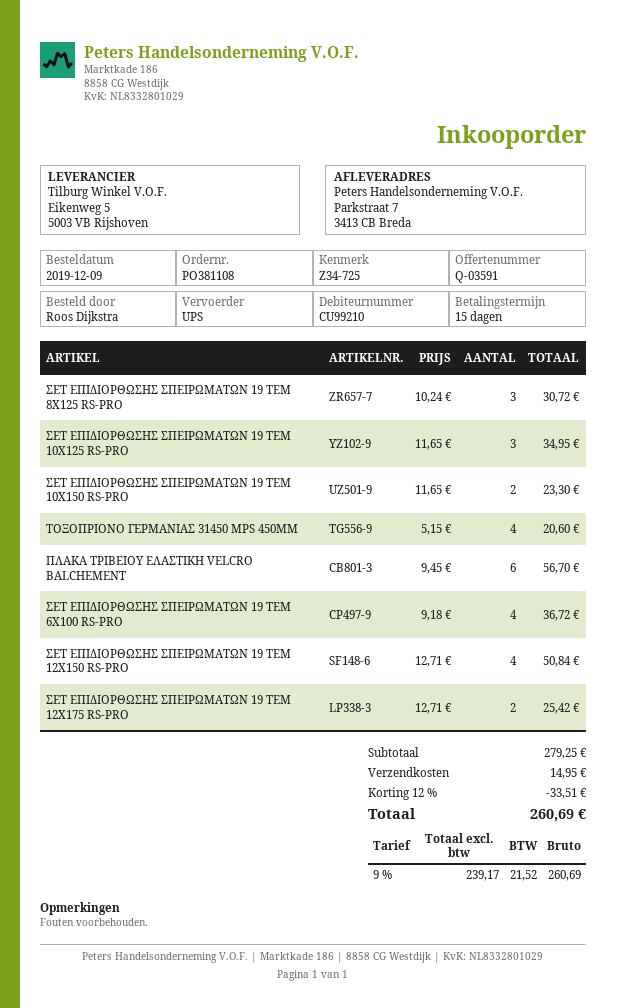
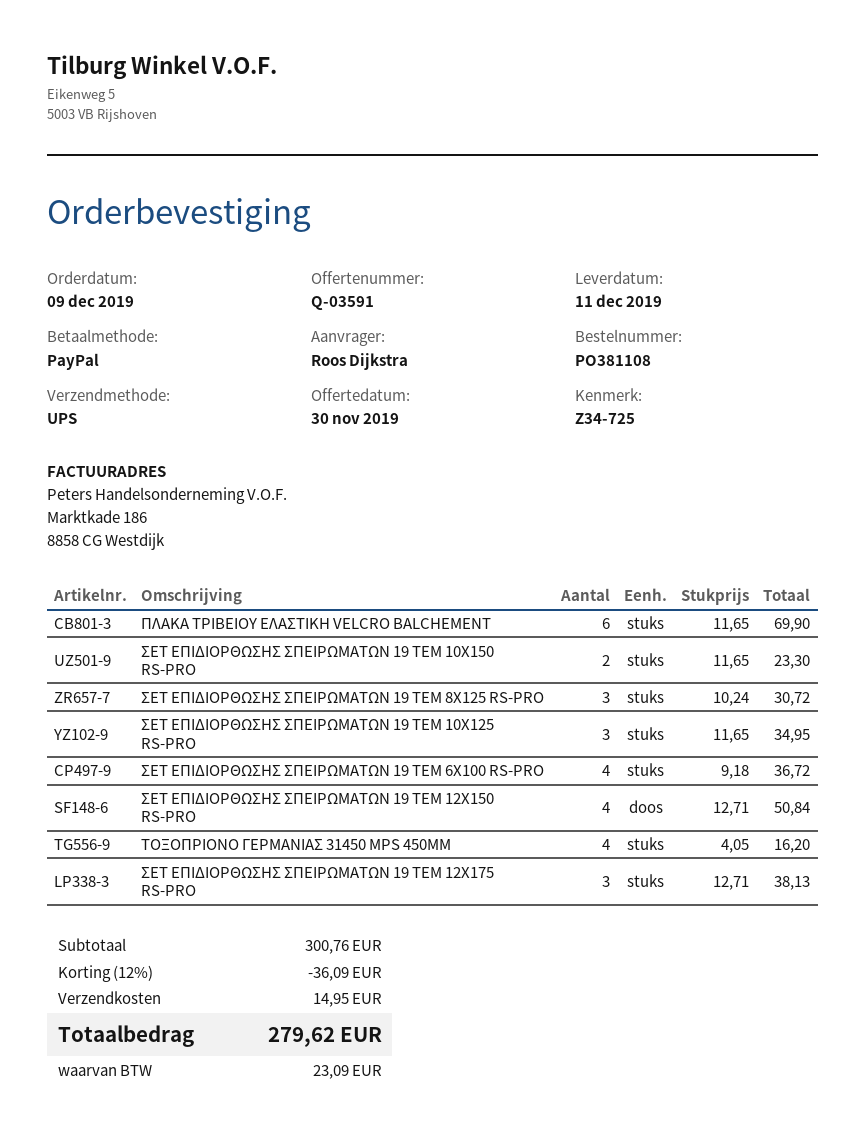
ΤΟΞΟΠΡΙΟΝΟ ΓΕΡΜΑΝΙΑΣ 31450 MPS 450MM: 4 x 5.15 = 20.60 -> 4 x 4.05 = 16.20
ΠΛΑΚΑ ΤΡΙΒΕΙΟΥ ΕΛΑΣΤΙΚΗ VELCRO BALCHEMENT: 6 x 9.45 = 56.70 -> 6 x 11.65 = 69.90
ΣΕΤ ΕΠΙΔΙΟΡΘΩΣΗΣ ΣΠΕΙΡΩΜΑΤΩΝ 19 ΤΕΜ 12Χ175 RS-PRO: 2 x 12.71 = 25.42 -> 3 x 12.71 = 38.13
subtotal: 279.25 -> 300.76
discount: 12% = 33.51 -> 12% = 36.09
tax: 21.52 -> 23.09
total: 260.69 -> 279.62

